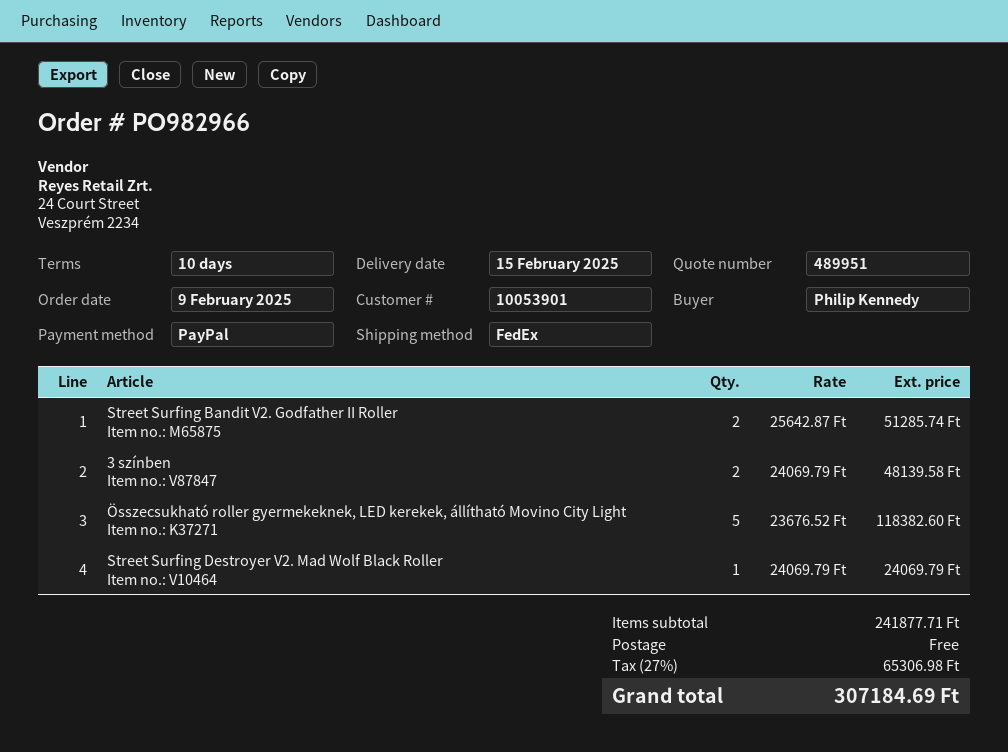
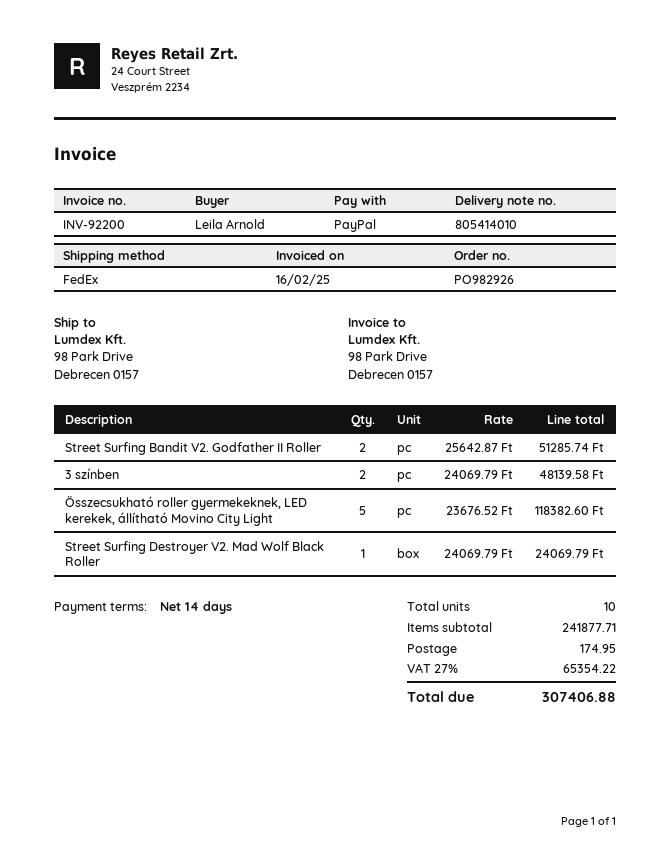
order number: PO982966 -> PO982926
payment terms: 10 days -> 14 days
ordered by: Philip Kennedy -> Leila Arnold
shipping: 0.00 -> 174.95
tax: 27% = 65306.98 -> 27% = 65354.22
total: 307184.69 -> 307406.88

